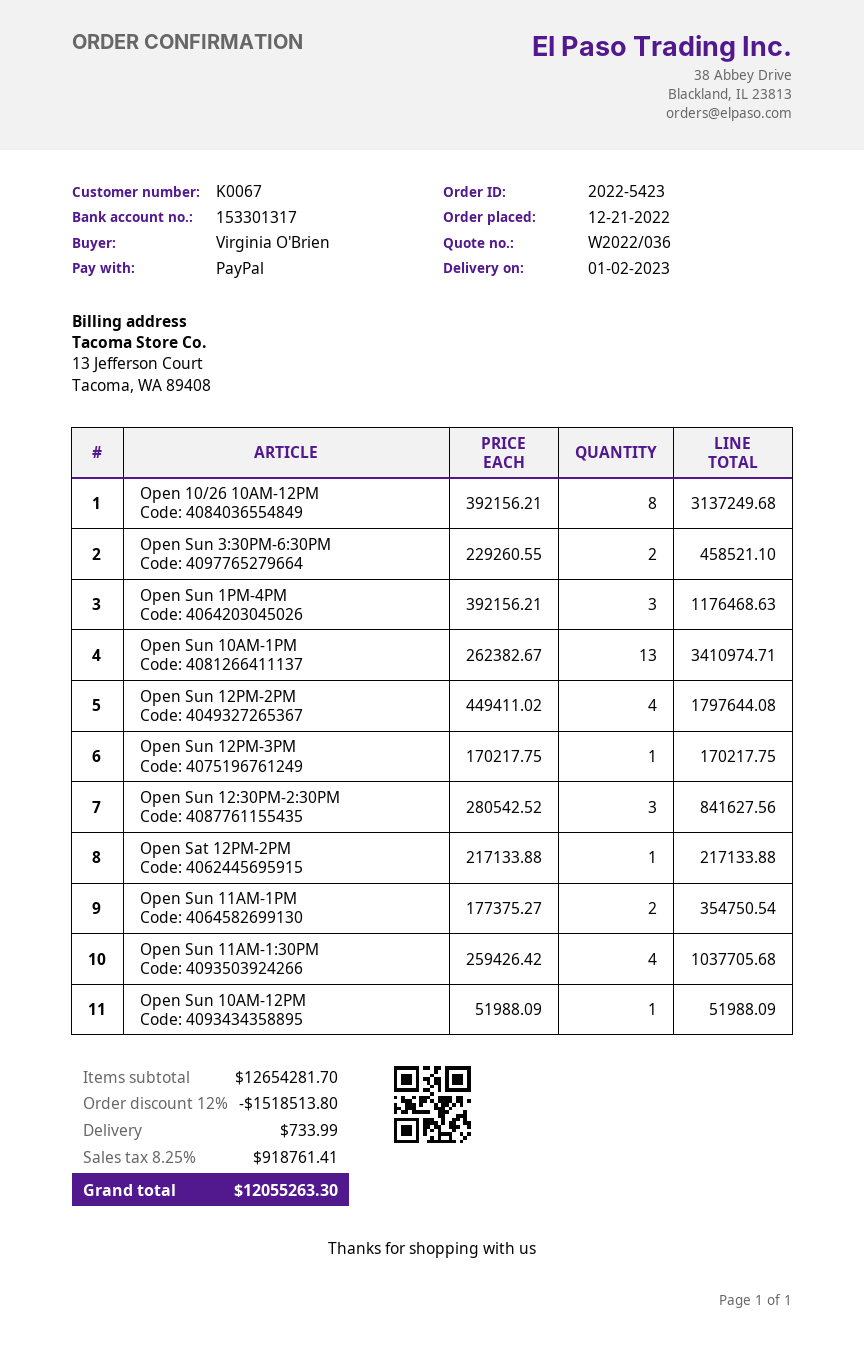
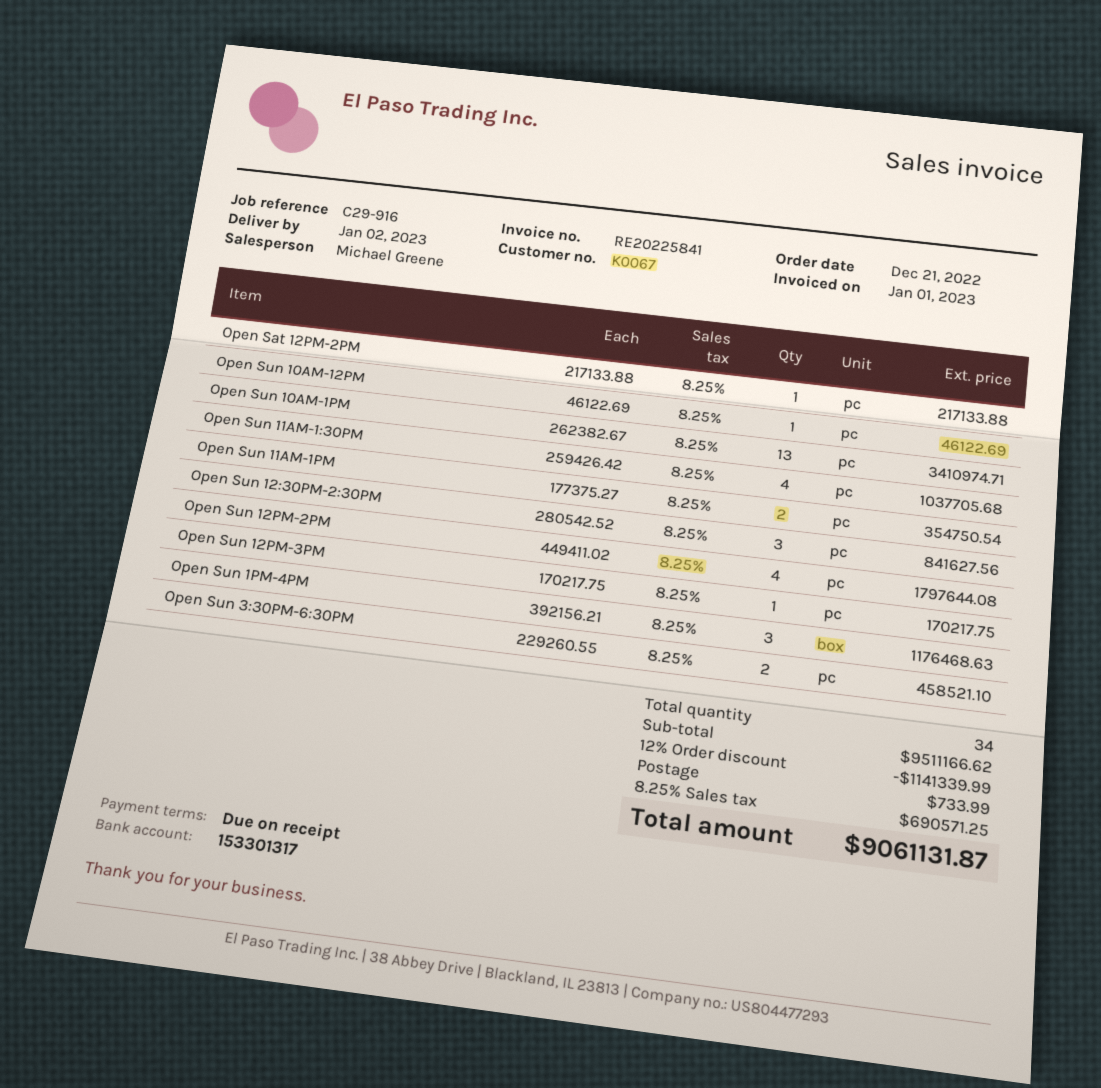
Open 10/26 10AM-12PM: 8 x 392156.21 = 3137249.68 -> none
Open Sun 10AM-12PM: 1 x 51988.09 = 51988.09 -> 1 x 46122.69 = 46122.69
subtotal: 12654281.70 -> 9511166.62
discount: 12% = 1518513.80 -> 12% = 1141339.99
tax: 8.25% = 918761.41 -> 8.25% = 690571.25
total: 12055263.30 -> 9061131.87

